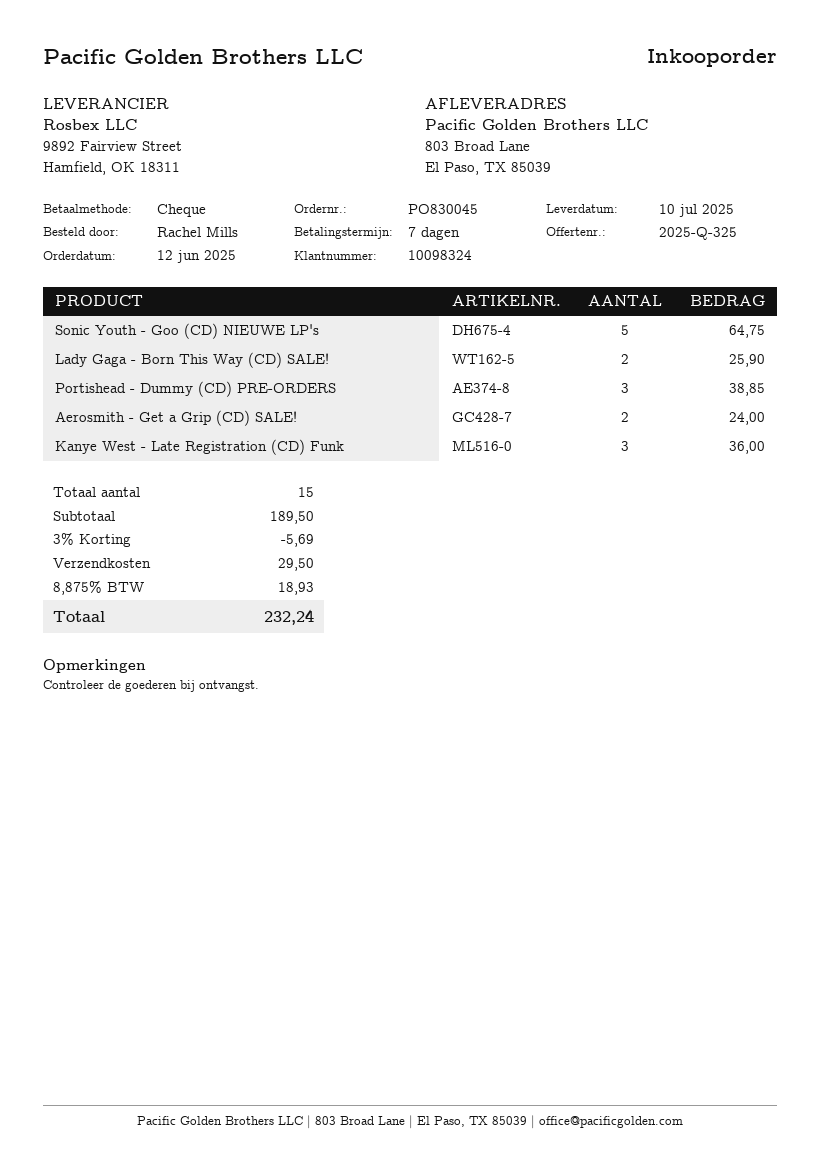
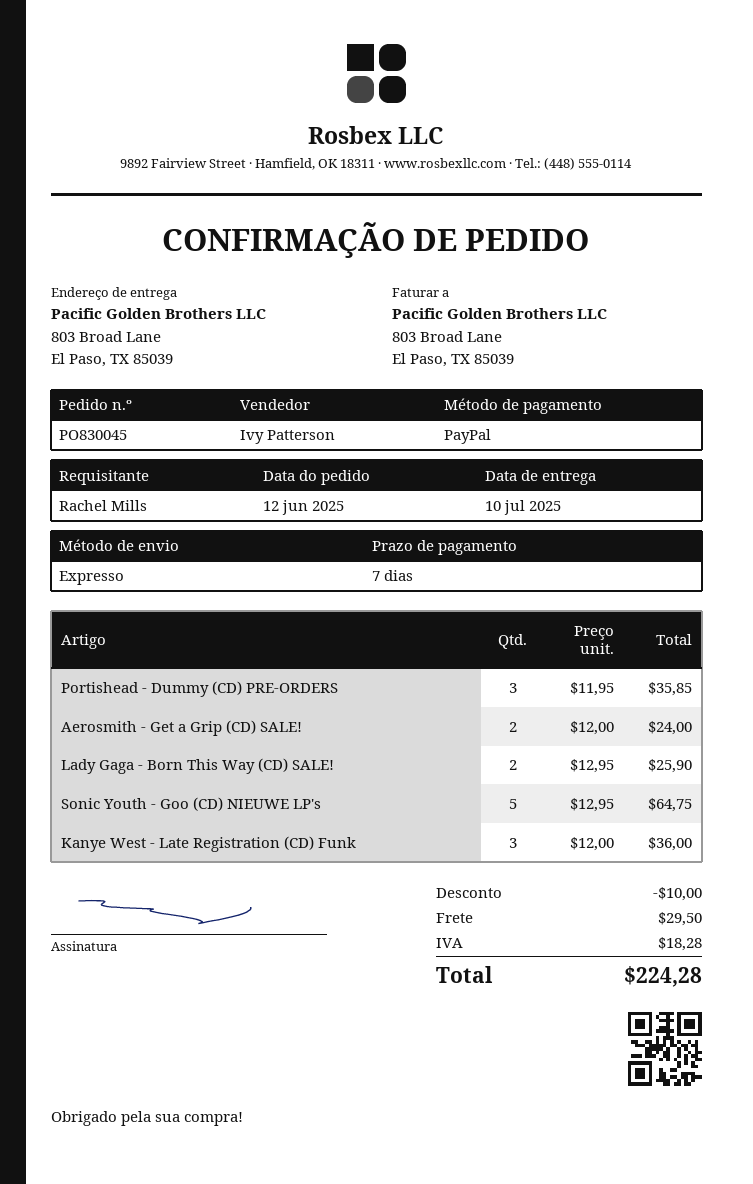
payment method: cheque -> PayPal
Portishead - Dummy (CD) PRE-ORDERS: 3 for 38.85 -> 3 for 35.85
discount: 5.69 -> 10.00
tax: 18.93 -> 18.28
total: 232.24 -> 224.28

